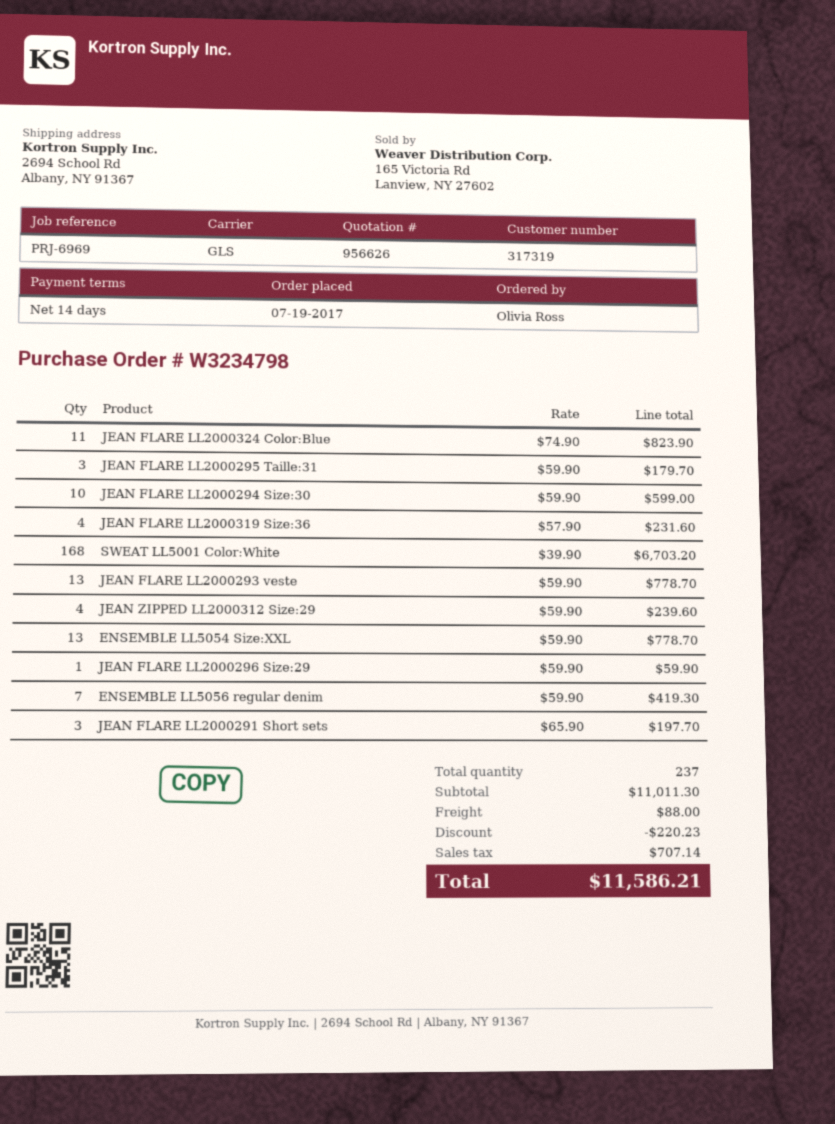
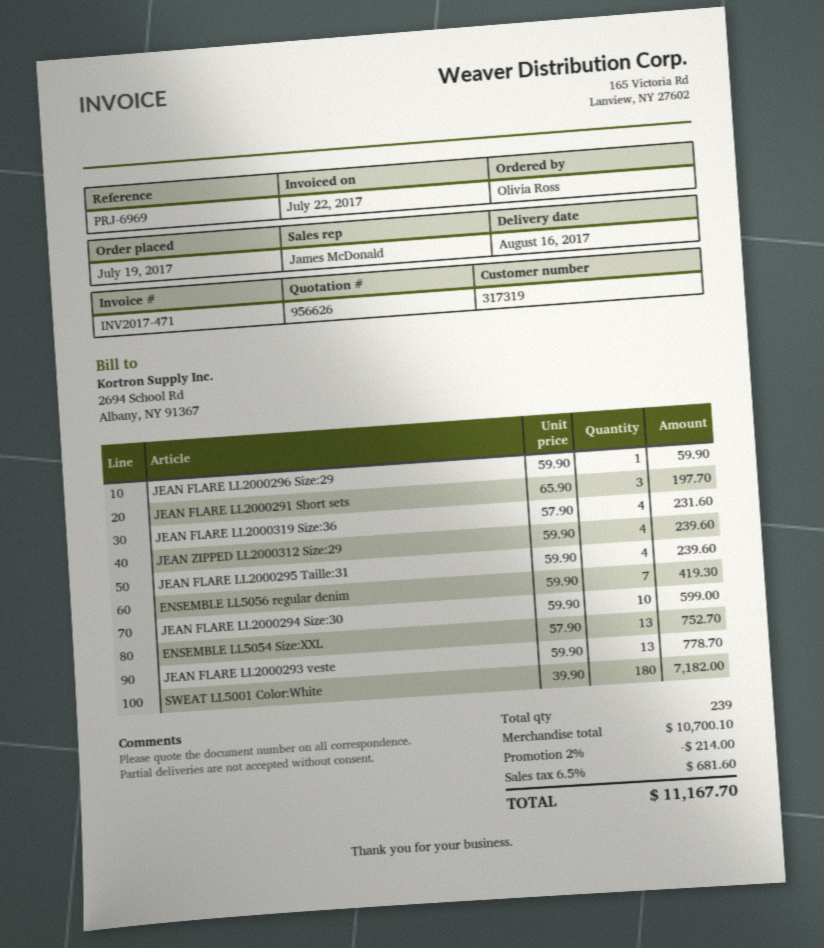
JEAN FLARE LL2000324 Color:Blue: 11 x 74.90 = 823.90 -> none
JEAN FLARE LL2000295 Taille:31: 3 x 59.90 = 179.70 -> 4 x 59.90 = 239.60
SWEAT LL5001 Color:White: 168 x 39.90 = 6703.20 -> 180 x 39.90 = 7182.00
ENSEMBLE LL5054 Size:XXL: 13 x 59.90 = 778.70 -> 13 x 57.90 = 752.70
total quantity: 237 -> 239
subtotal: 11011.30 -> 10700.10
discount: 220.23 -> 214.00
shipping: 88.00 -> none
tax: 707.14 -> 681.60
total: 11586.21 -> 11167.70

